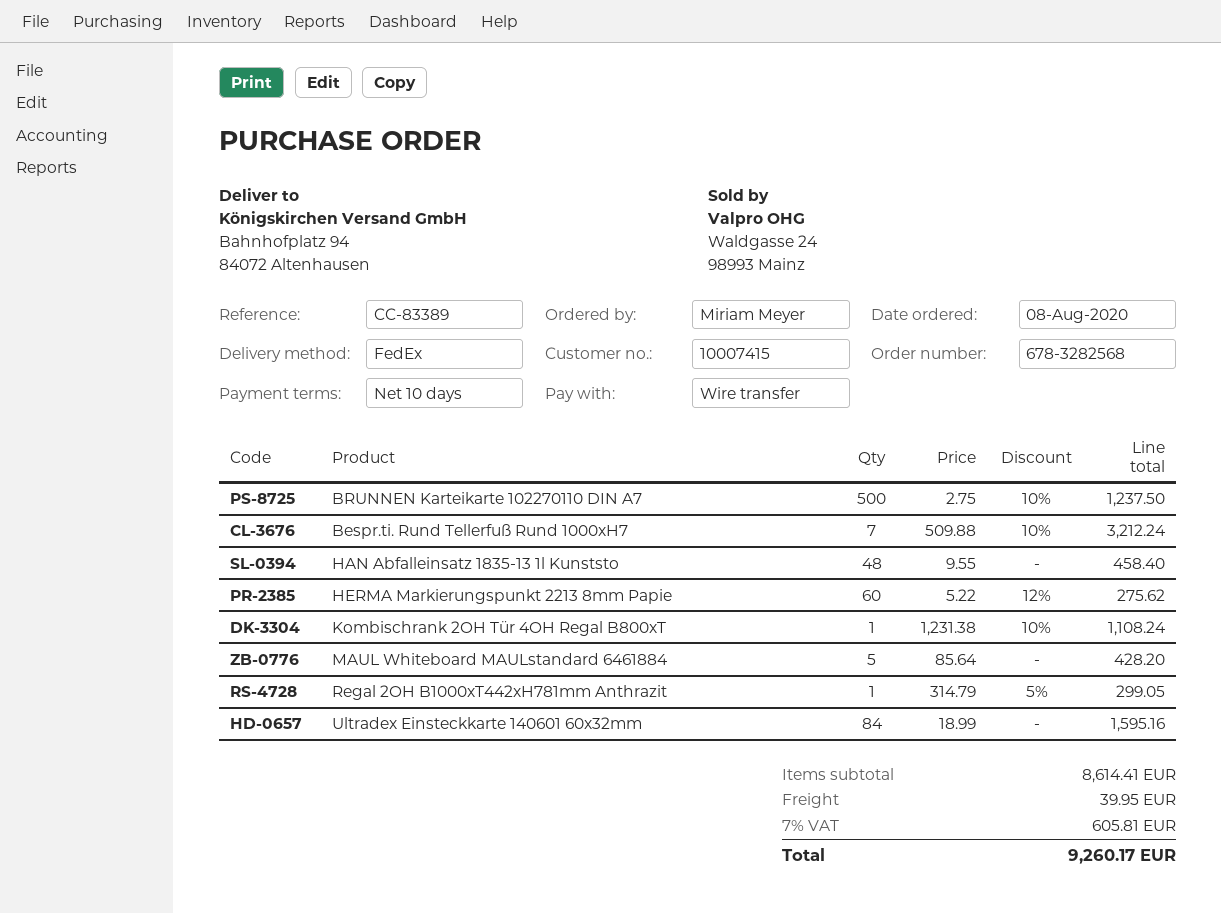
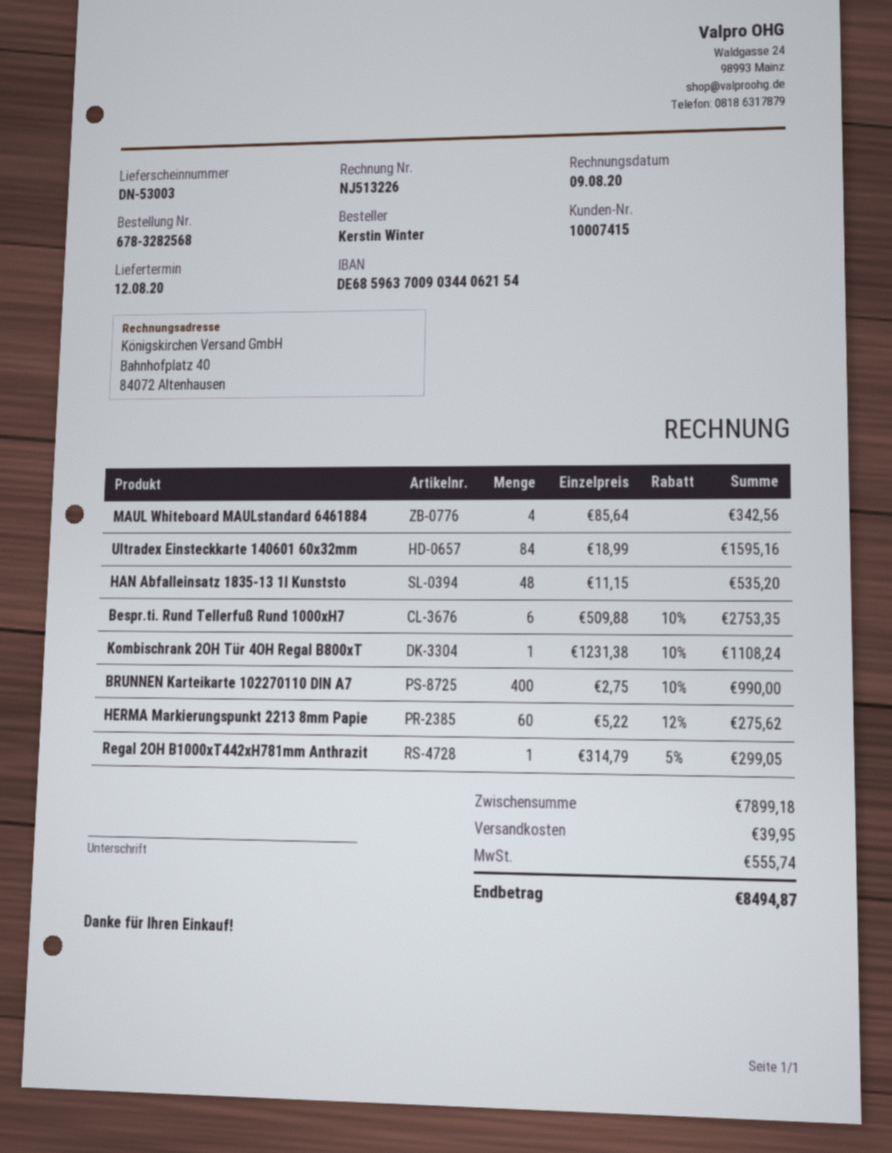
ordered by: Miriam Meyer -> Kerstin Winter
BRUNNEN Karteikarte 102270110 DIN A7: 500 x 2.75 - 10% = 1237.50 -> 400 x 2.75 - 10% = 990.00
Bespr.ti. Rund Tellerfuß Rund 1000xH7: 7 x 509.88 - 10% = 3212.24 -> 6 x 509.88 - 10% = 2753.35
HAN Abfalleinsatz 1835-13 1l Kunststo: 48 x 9.55 = 458.40 -> 48 x 11.15 = 535.20
MAUL Whiteboard MAULstandard 6461884: 5 x 85.64 = 428.20 -> 4 x 85.64 = 342.56
subtotal: 8614.41 -> 7899.18
tax: 605.81 -> 555.74
total: 9260.17 -> 8494.87

